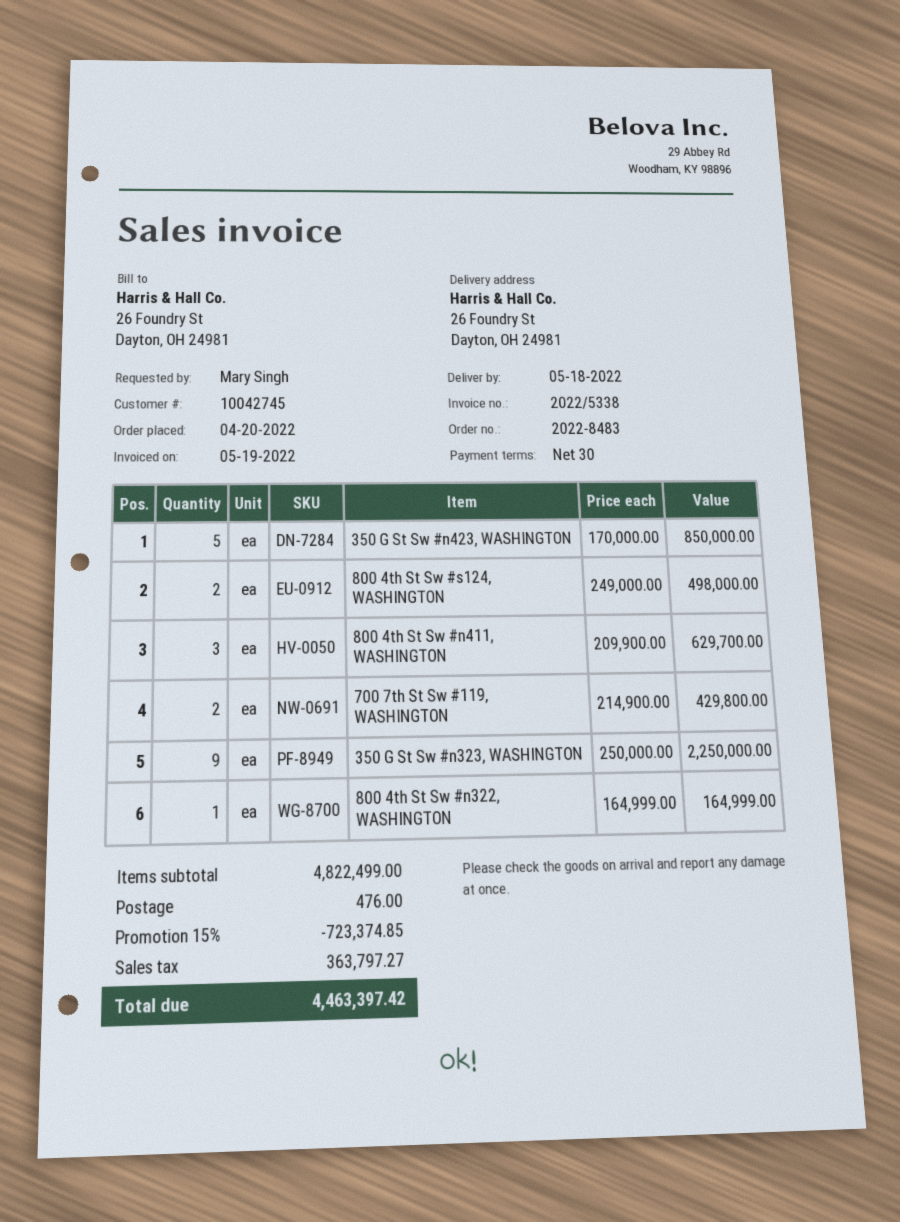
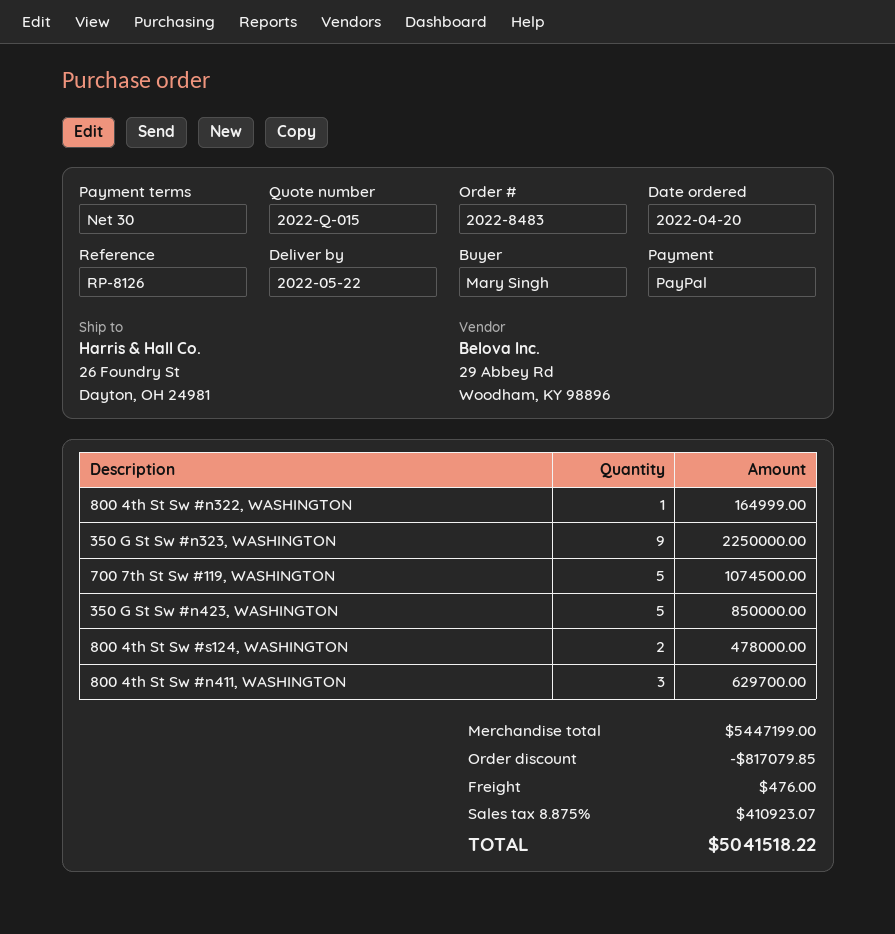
delivery date: 2022-05-18 -> 2022-05-22
800 4th St Sw #s124, WASHINGTON: 2 for 498000.00 -> 2 for 478000.00
700 7th St Sw #119, WASHINGTON: 2 for 429800.00 -> 5 for 1074500.00
subtotal: 4822499.00 -> 5447199.00
discount: 723374.85 -> 817079.85
tax: 363797.27 -> 410923.07
total: 4463397.42 -> 5041518.22

